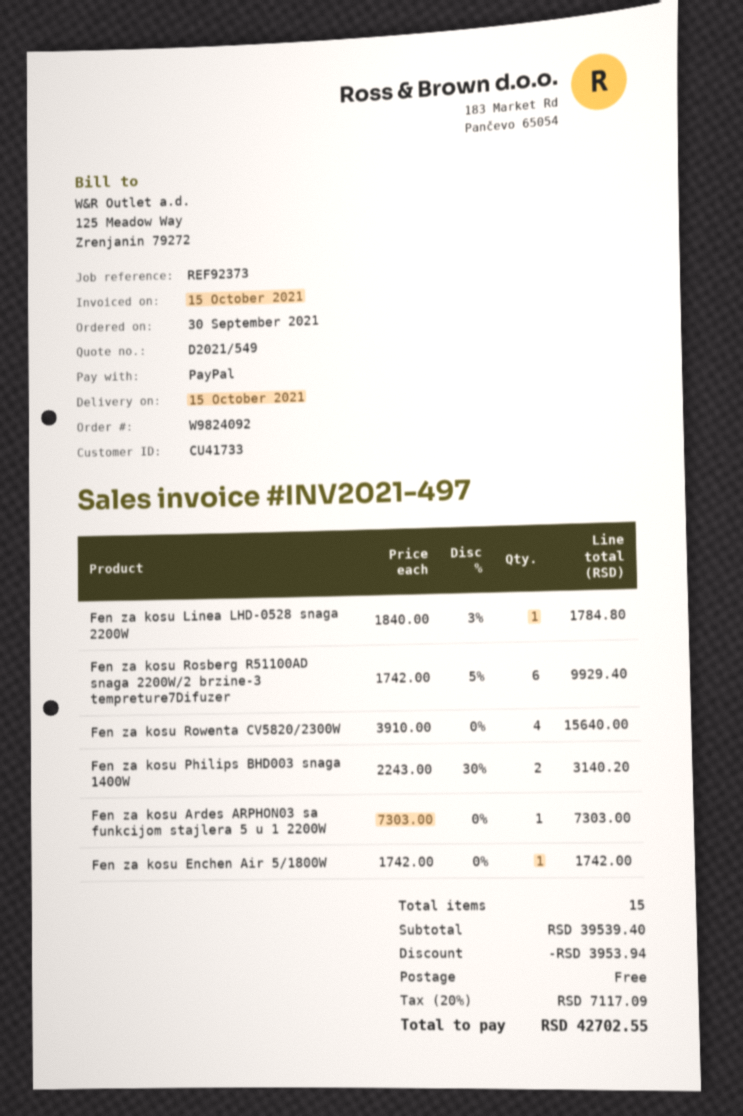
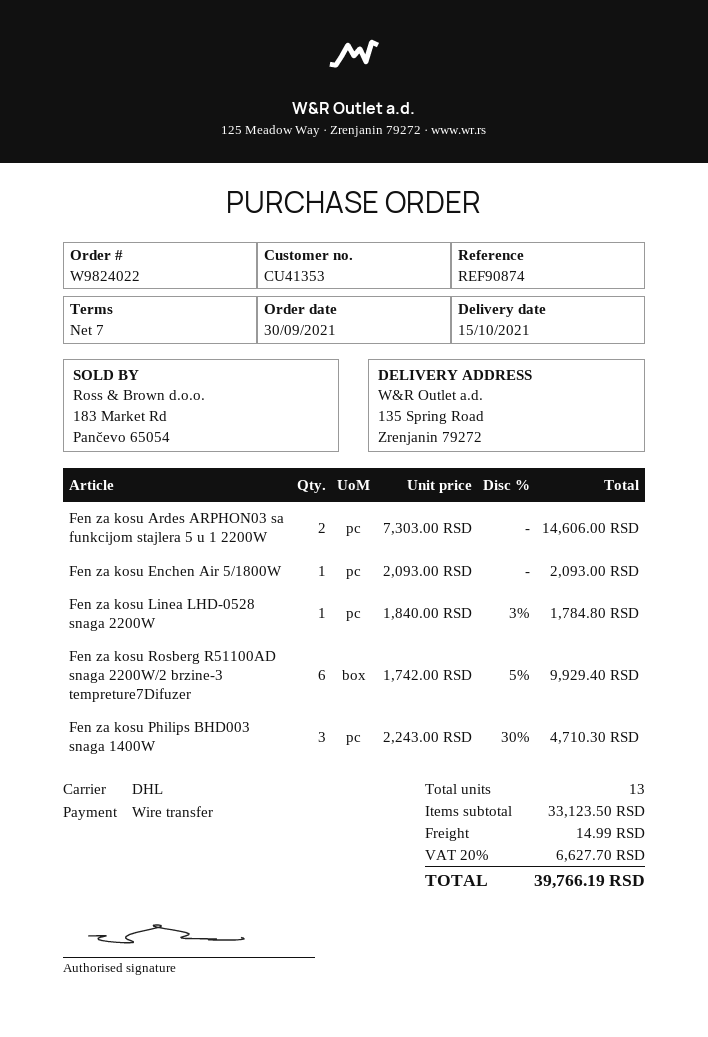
order number: W9824092 -> W9824022
customer number: CU41733 -> CU41353
reference: REF92373 -> REF90874
payment method: PayPal -> bank transfer
Fen za kosu Rowenta CV5820/2300W: 4 x 3910.00 = 15640.00 -> none
Fen za kosu Philips BHD003 snaga 1400W: 2 x 2243.00 - 30% = 3140.20 -> 3 x 2243.00 - 30% = 4710.30
Fen za kosu Ardes ARPHON03 sa funkcijom stajlera 5 u 1 2200W: 1 x 7303.00 = 7303.00 -> 2 x 7303.00 = 14606.00
Fen za kosu Enchen Air 5/1800W: 1 x 1742.00 = 1742.00 -> 1 x 2093.00 = 2093.00
total quantity: 15 -> 13
subtotal: 39539.40 -> 33123.50
discount: 3953.94 -> none
shipping: 0.00 -> 14.99
tax: 20% = 7117.09 -> 20% = 6627.70
total: 42702.55 -> 39766.19

